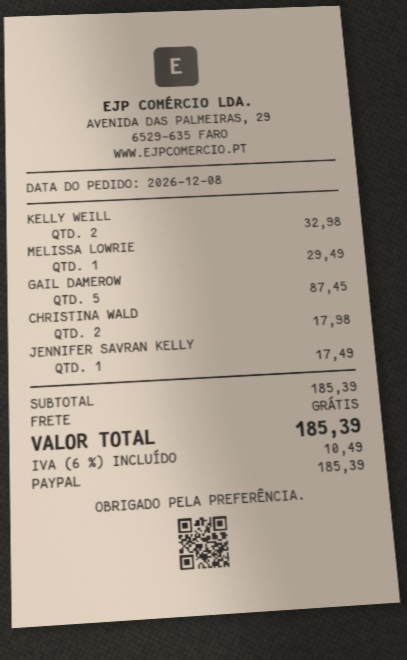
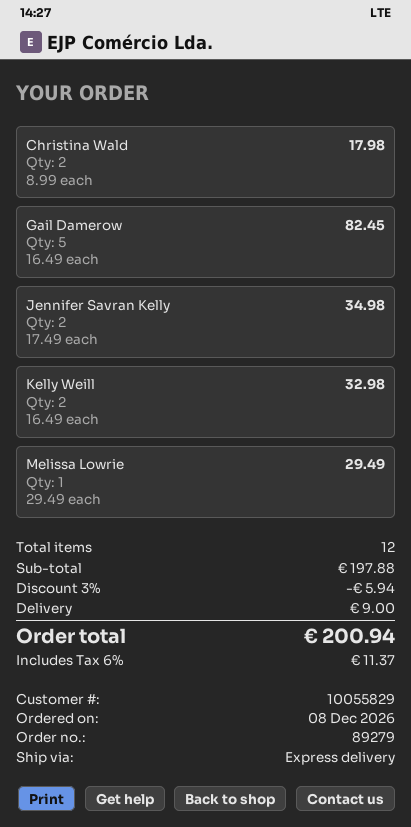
GAIL DAMEROW: 5 for 87.45 -> 5 for 82.45
JENNIFER SAVRAN KELLY: 1 for 17.49 -> 2 for 34.98
subtotal: 185.39 -> 197.88
discount: none -> 3% = 5.94
shipping: 0.00 -> 9.00
tax: 6% = 10.49 -> 6% = 11.37
total: 185.39 -> 200.94

